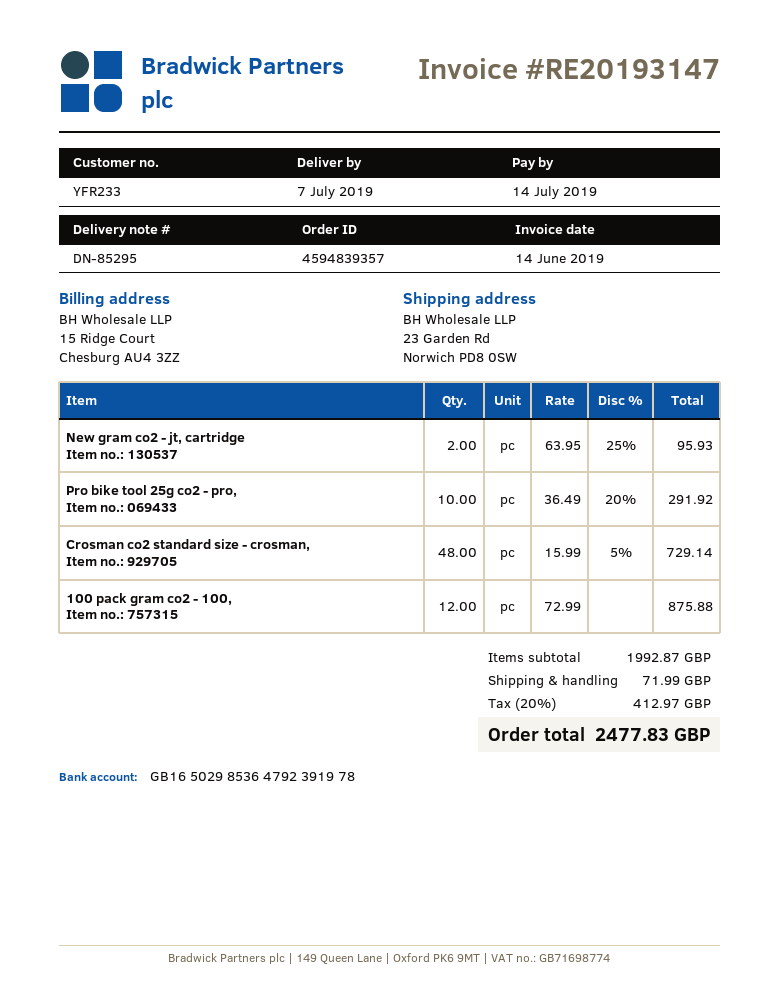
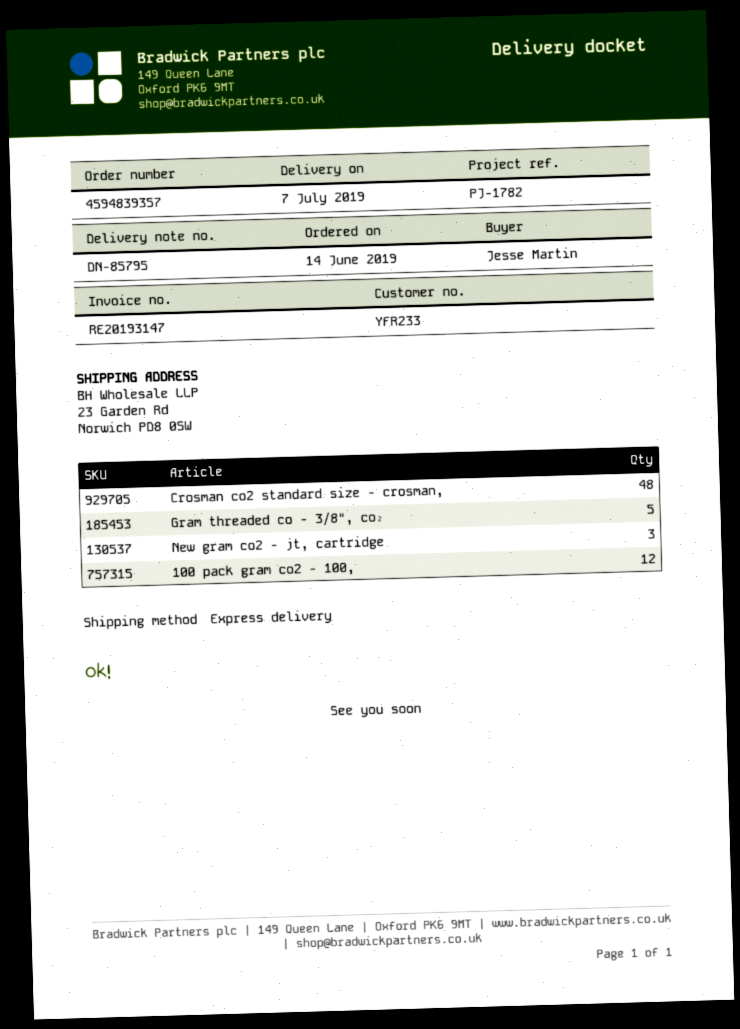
delivery note number: DN-85295 -> DN-85795
New gram co2 - jt, cartridge: 2 -> 3
Pro bike tool 25g co2 - pro,: 10 -> none
Gram threaded co - 3/8", co₂: none -> 5

